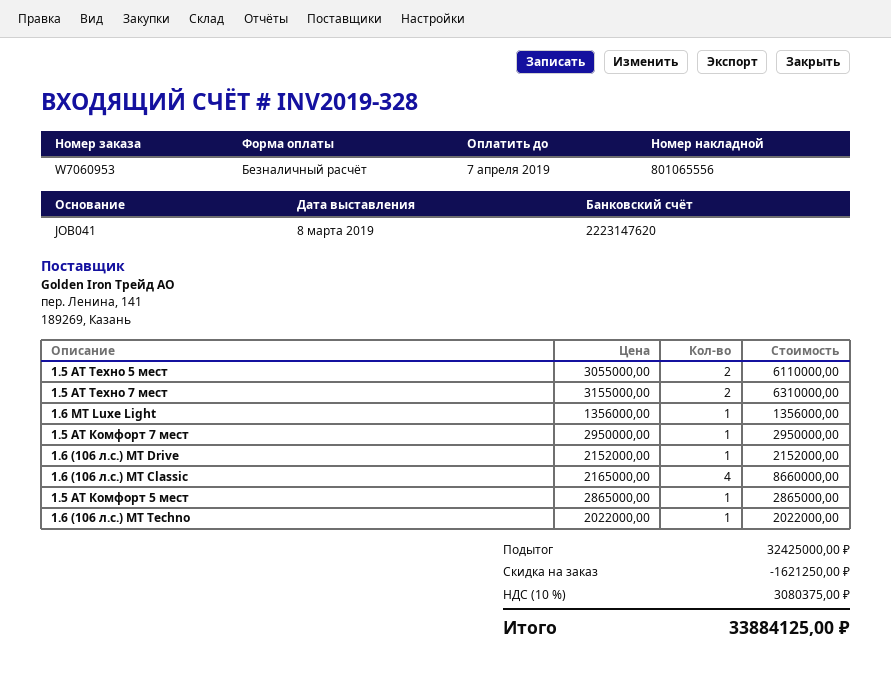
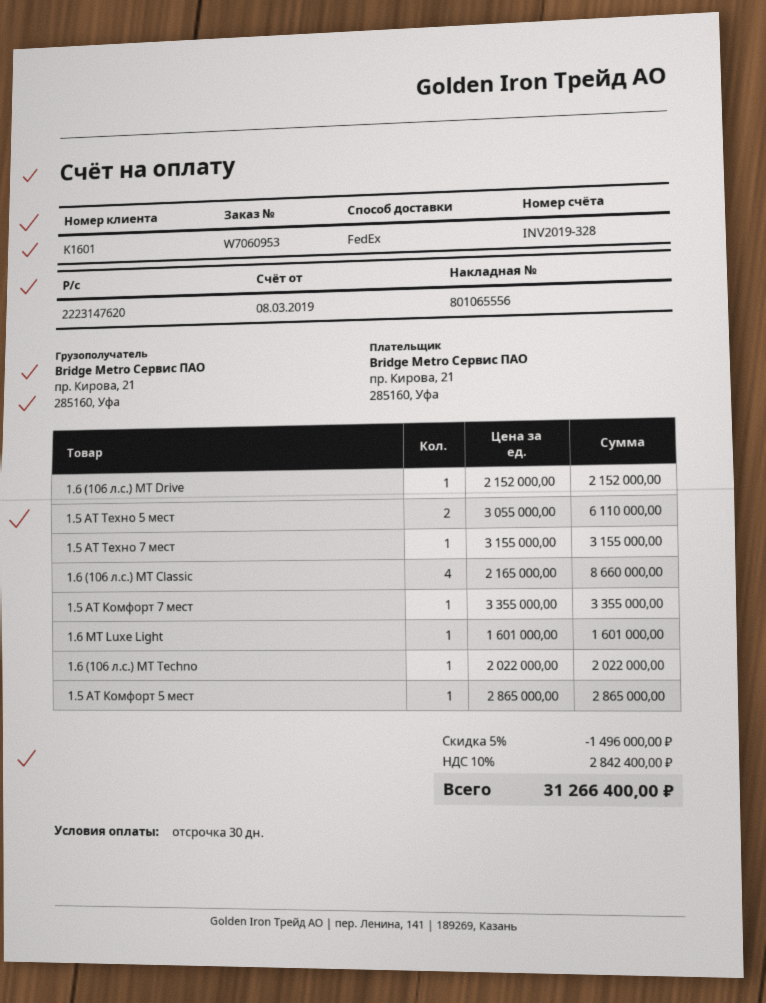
1.5 AT Техно 7 мест: 2 x 3155000.00 = 6310000.00 -> 1 x 3155000.00 = 3155000.00
1.6 MT Luxe Light: 1 x 1356000.00 = 1356000.00 -> 1 x 1601000.00 = 1601000.00
1.5 AT Комфорт 7 мест: 1 x 2950000.00 = 2950000.00 -> 1 x 3355000.00 = 3355000.00
discount: 1621250.00 -> 1496000.00
tax: 10% = 3080375.00 -> 10% = 2842400.00
total: 33884125.00 -> 31266400.00

